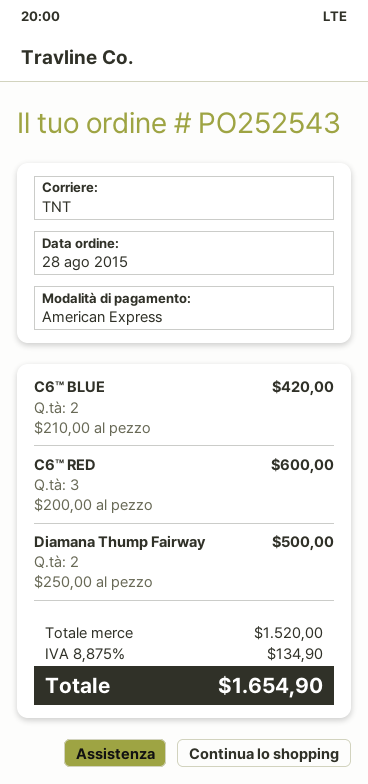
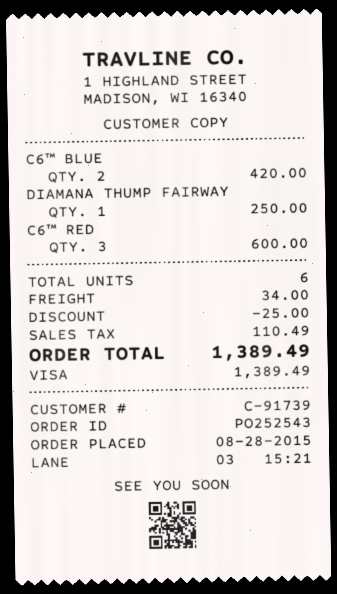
payment method: American Express -> Visa
Diamana Thump Fairway: 2 for 500.00 -> 1 for 250.00
discount: none -> 25.00
shipping: none -> 34.00
tax: 134.90 -> 110.49
total: 1654.90 -> 1389.49

